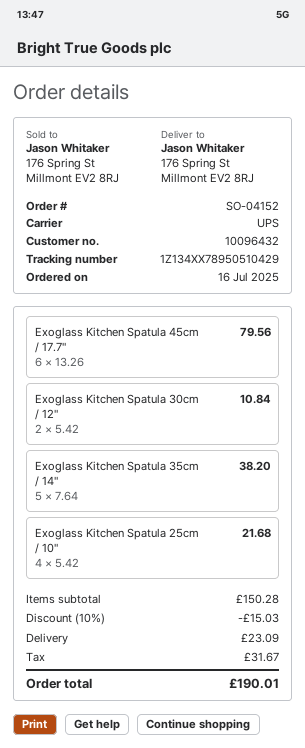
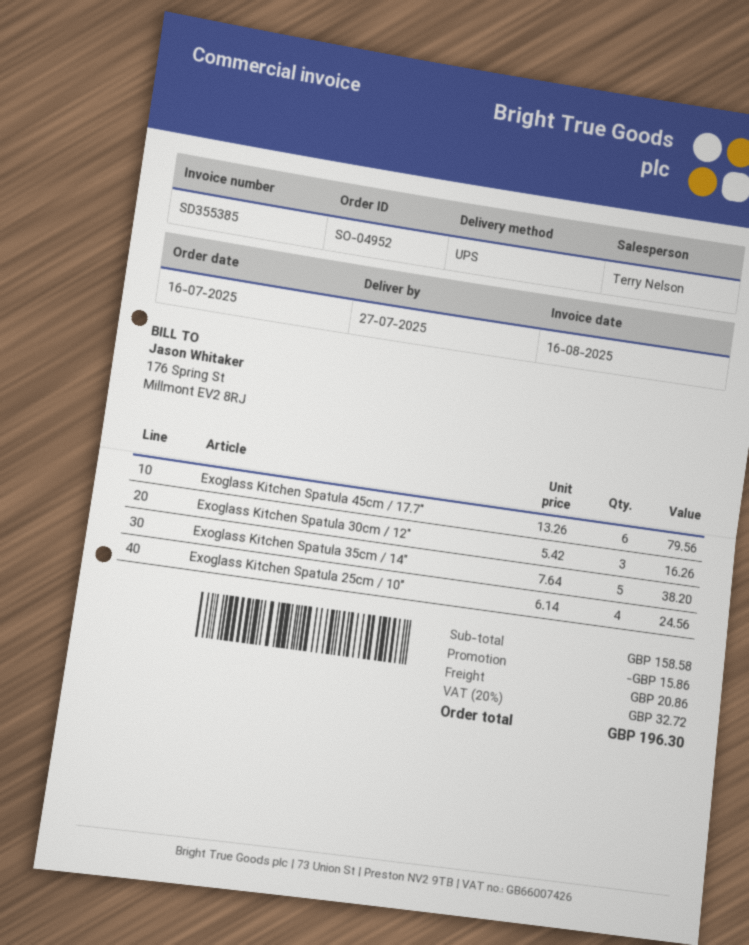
order number: SO-04152 -> SO-04952
Exoglass Kitchen Spatula 30cm / 12": 2 x 5.42 = 10.84 -> 3 x 5.42 = 16.26
Exoglass Kitchen Spatula 25cm / 10": 4 x 5.42 = 21.68 -> 4 x 6.14 = 24.56
subtotal: 150.28 -> 158.58
discount: 15.03 -> 15.86
shipping: 23.09 -> 20.86
tax: 31.67 -> 32.72
total: 190.01 -> 196.30

